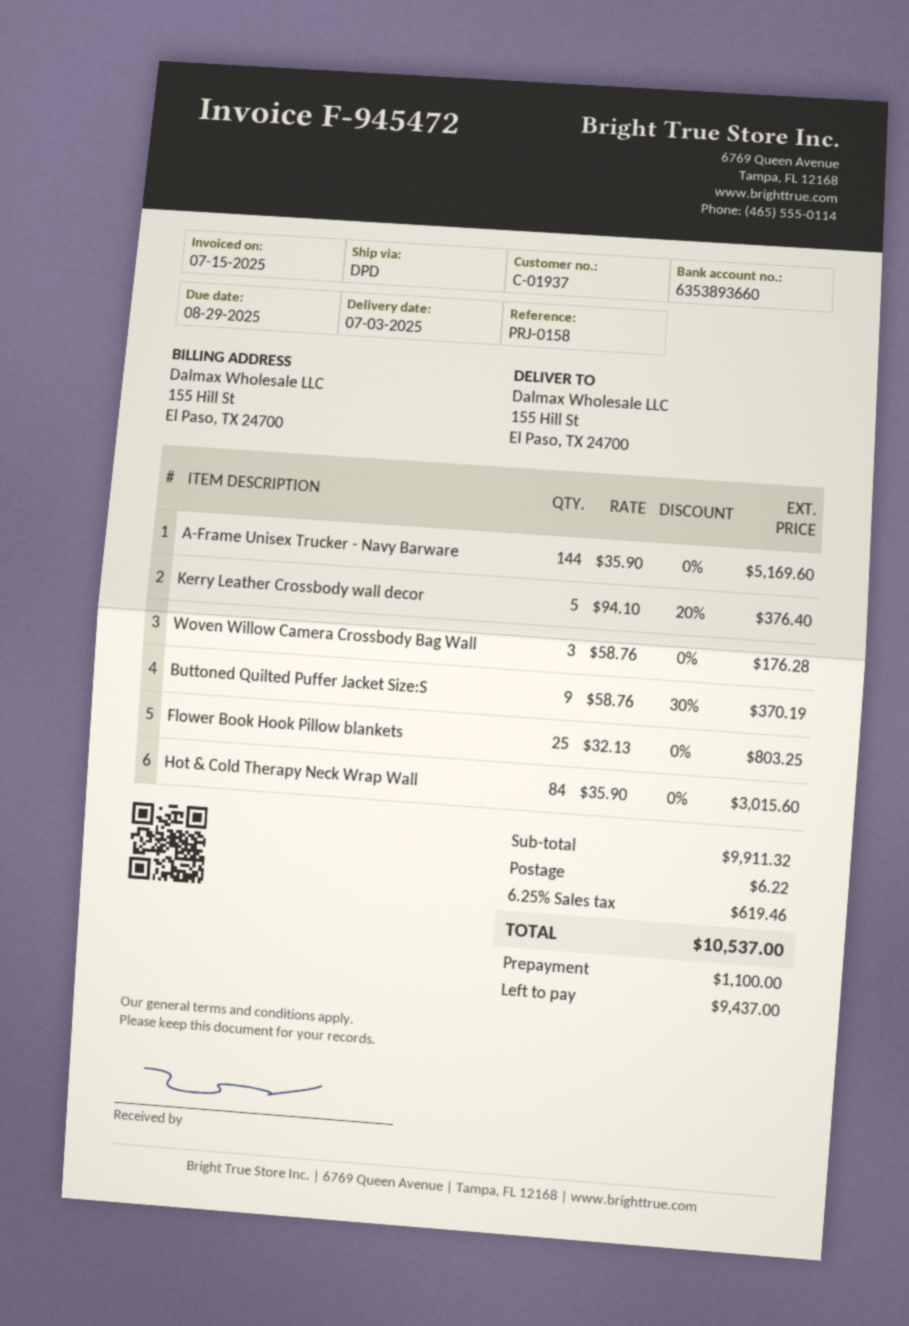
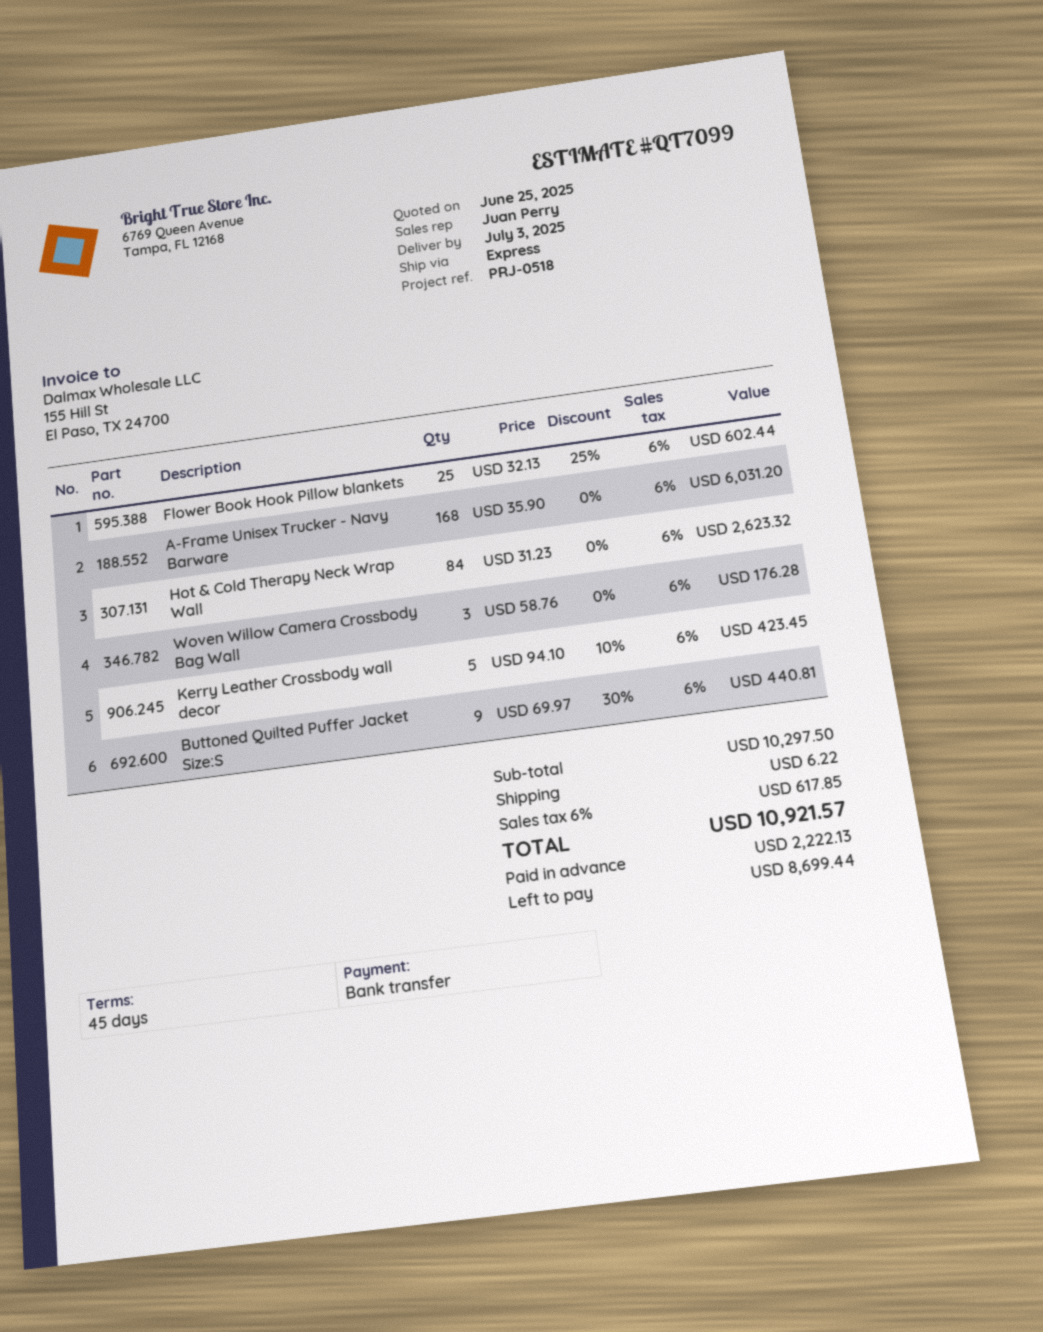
reference: PRJ-0158 -> PRJ-0518
shipping method: DPD -> express
A-Frame Unisex Trucker - Navy Barware: 144 x 35.90 = 5169.60 -> 168 x 35.90 = 6031.20
Kerry Leather Crossbody wall decor: 5 x 94.10 - 20% = 376.40 -> 5 x 94.10 - 10% = 423.45
Buttoned Quilted Puffer Jacket Size:S: 9 x 58.76 - 30% = 370.19 -> 9 x 69.97 - 30% = 440.81
Flower Book Hook Pillow blankets: 25 x 32.13 = 803.25 -> 25 x 32.13 - 25% = 602.44
Hot & Cold Therapy Neck Wrap Wall: 84 x 35.90 = 3015.60 -> 84 x 31.23 = 2623.32
subtotal: 9911.32 -> 10297.50
tax: 6.25% = 619.46 -> 6% = 617.85
total: 10537.00 -> 10921.57
deposit: 1100.00 -> 2222.13
balance: 9437.00 -> 8699.44

